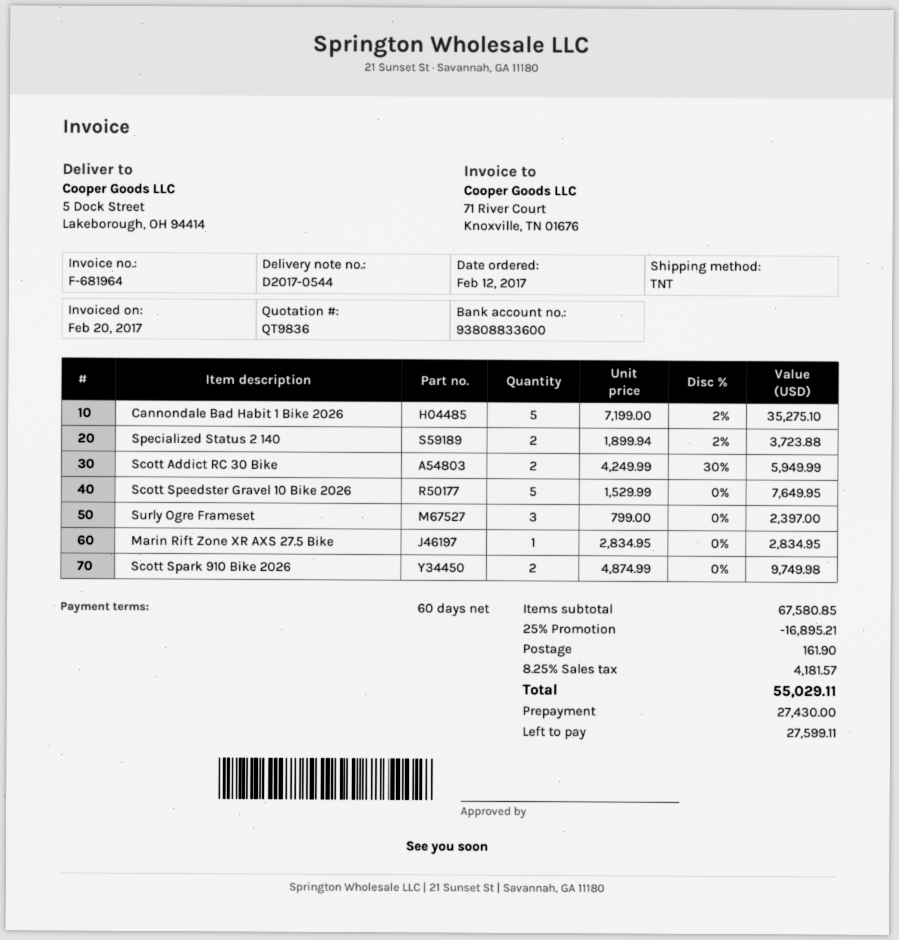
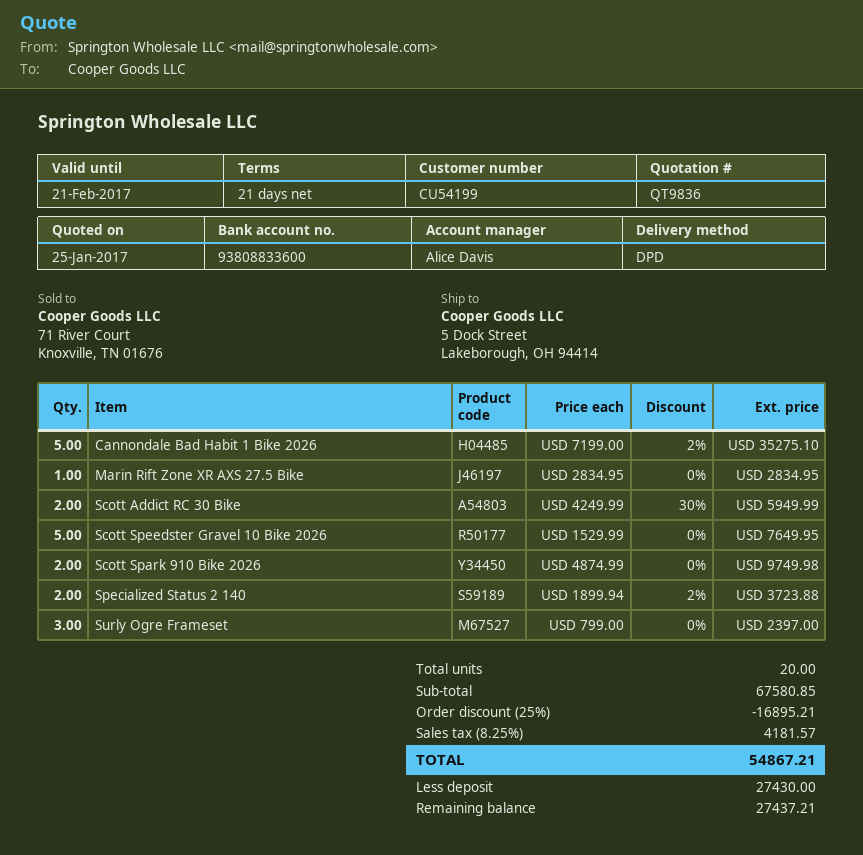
payment terms: 60 days -> 21 days
shipping method: TNT -> DPD
shipping: 161.90 -> none
total: 55029.11 -> 54867.21
balance: 27599.11 -> 27437.21

